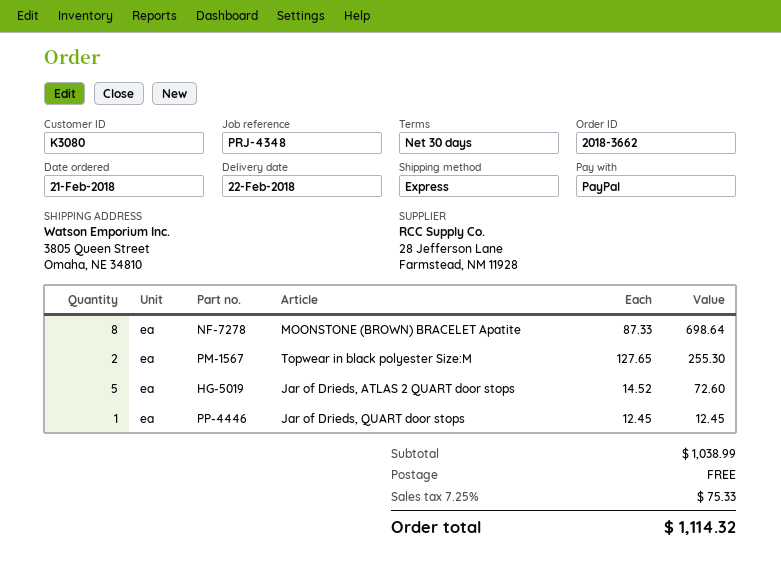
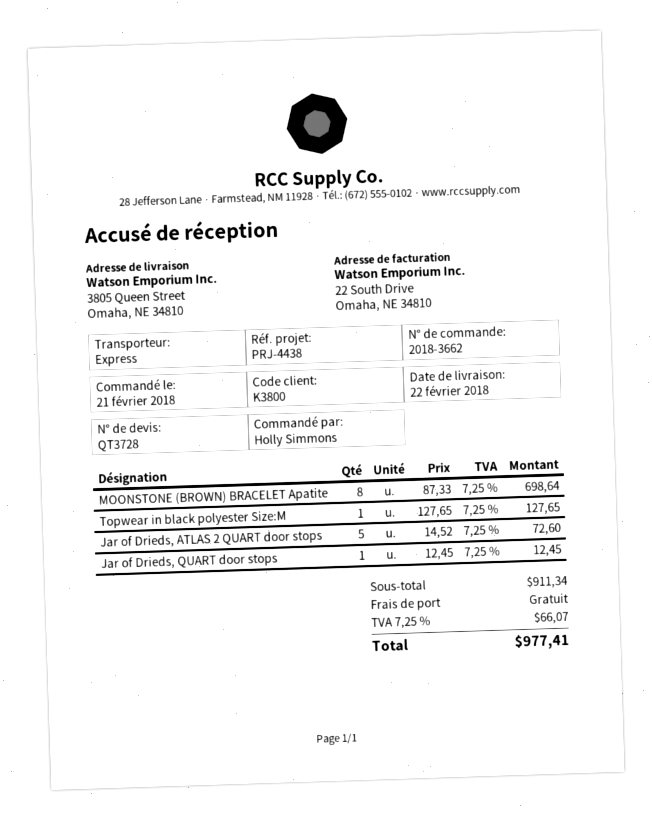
customer number: K3080 -> K3800
reference: PRJ-4348 -> PRJ-4438
Topwear in black polyester Size:M: 2 x 127.65 = 255.30 -> 1 x 127.65 = 127.65
subtotal: 1038.99 -> 911.34
tax: 7.25% = 75.33 -> 7.25% = 66.07
total: 1114.32 -> 977.41

